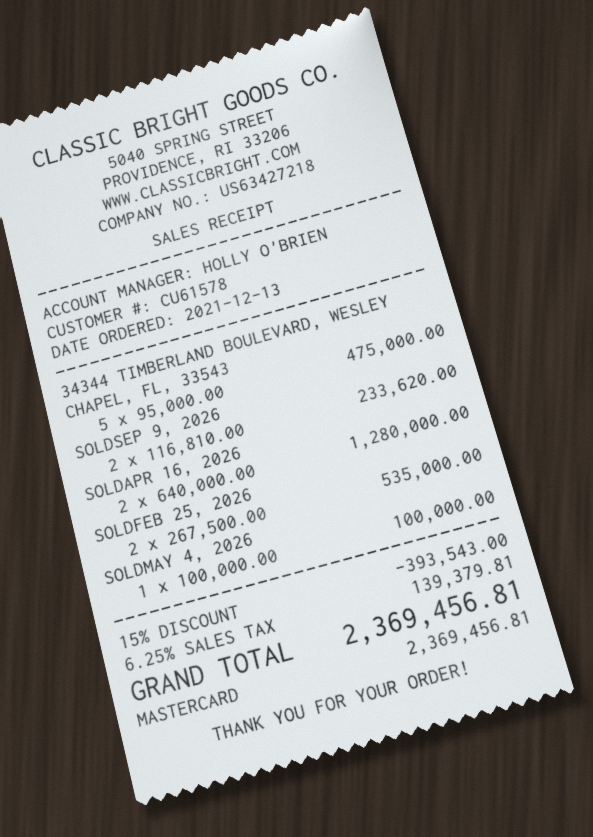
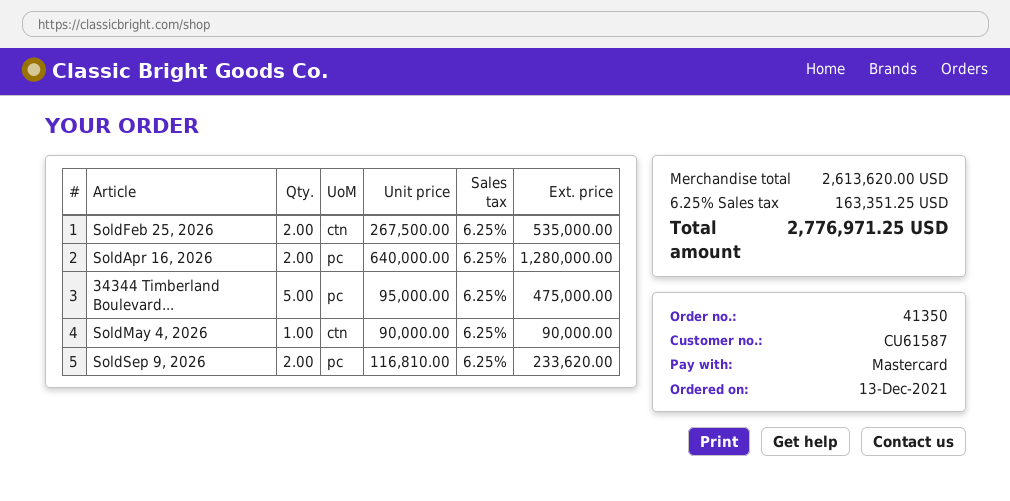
customer number: CU61578 -> CU61587
SOLDMAY 4, 2026: 1 x 100000.00 = 100000.00 -> 1 x 90000.00 = 90000.00
discount: 15% = 393543.00 -> none
tax: 6.25% = 139379.81 -> 6.25% = 163351.25
total: 2369456.81 -> 2776971.25

